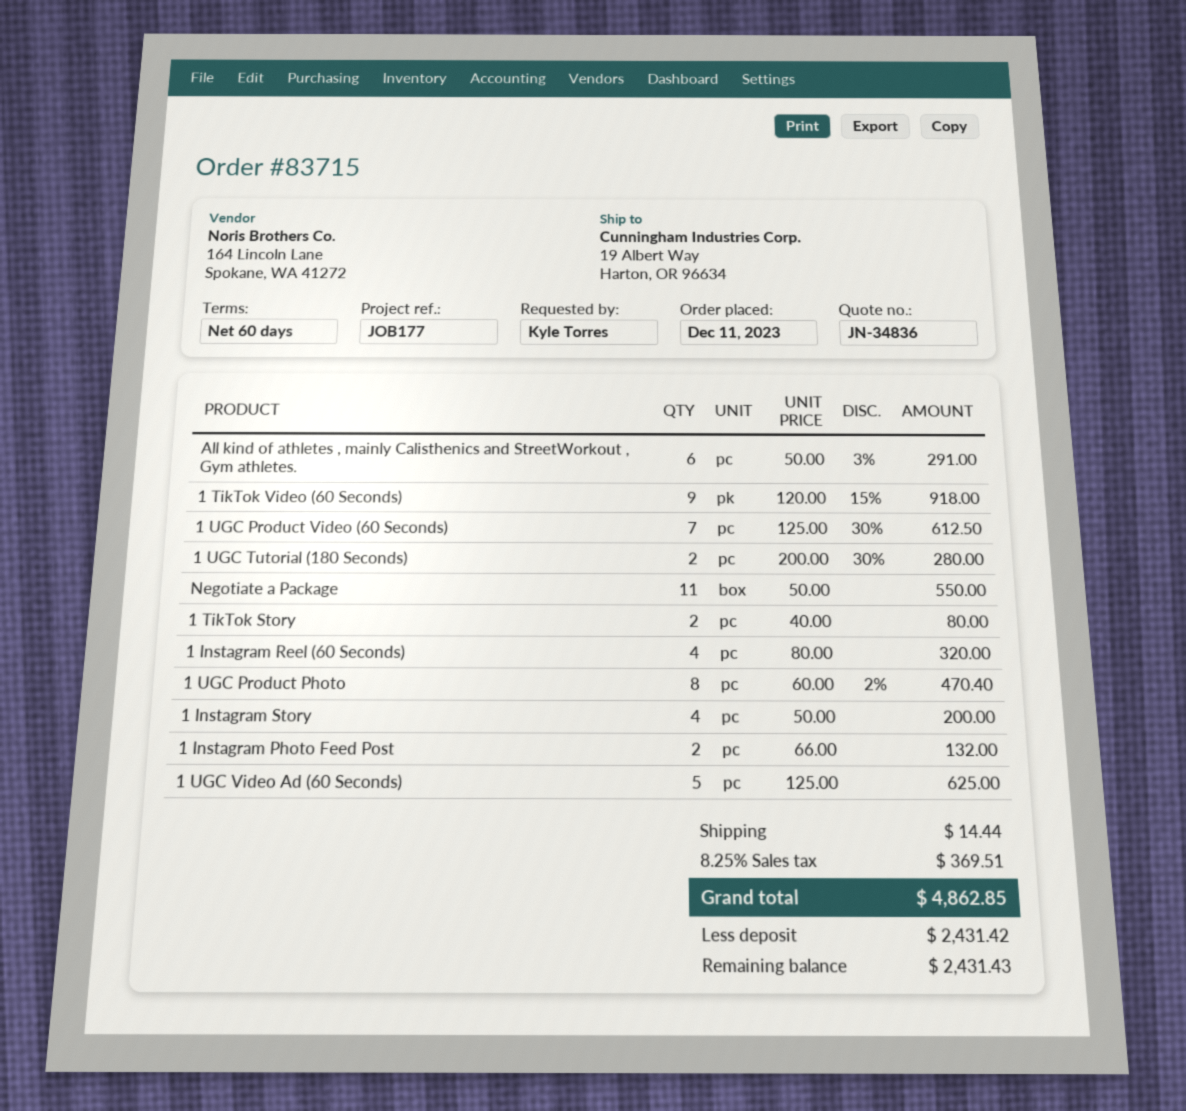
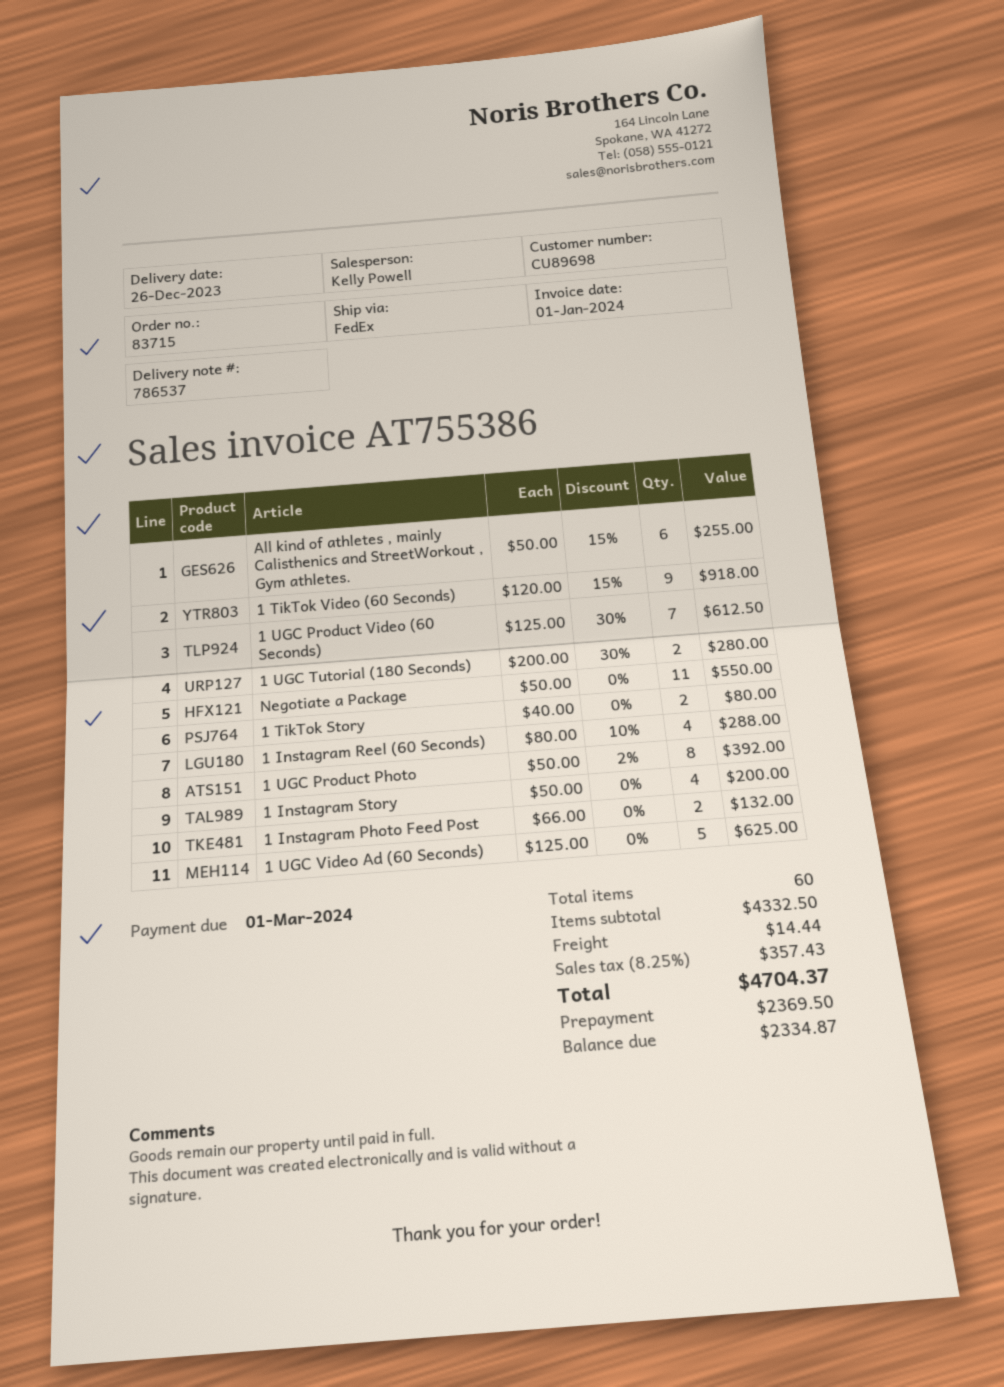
All kind of athletes , mainly Calisthenics and StreetWorkout , Gym athletes.: 6 x 50.00 - 3% = 291.00 -> 6 x 50.00 - 15% = 255.00
1 Instagram Reel (60 Seconds): 4 x 80.00 = 320.00 -> 4 x 80.00 - 10% = 288.00
1 UGC Product Photo: 8 x 60.00 - 2% = 470.40 -> 8 x 50.00 - 2% = 392.00
tax: 8.25% = 369.51 -> 8.25% = 357.43
total: 4862.85 -> 4704.37
deposit: 2431.42 -> 2369.50
balance: 2431.43 -> 2334.87

